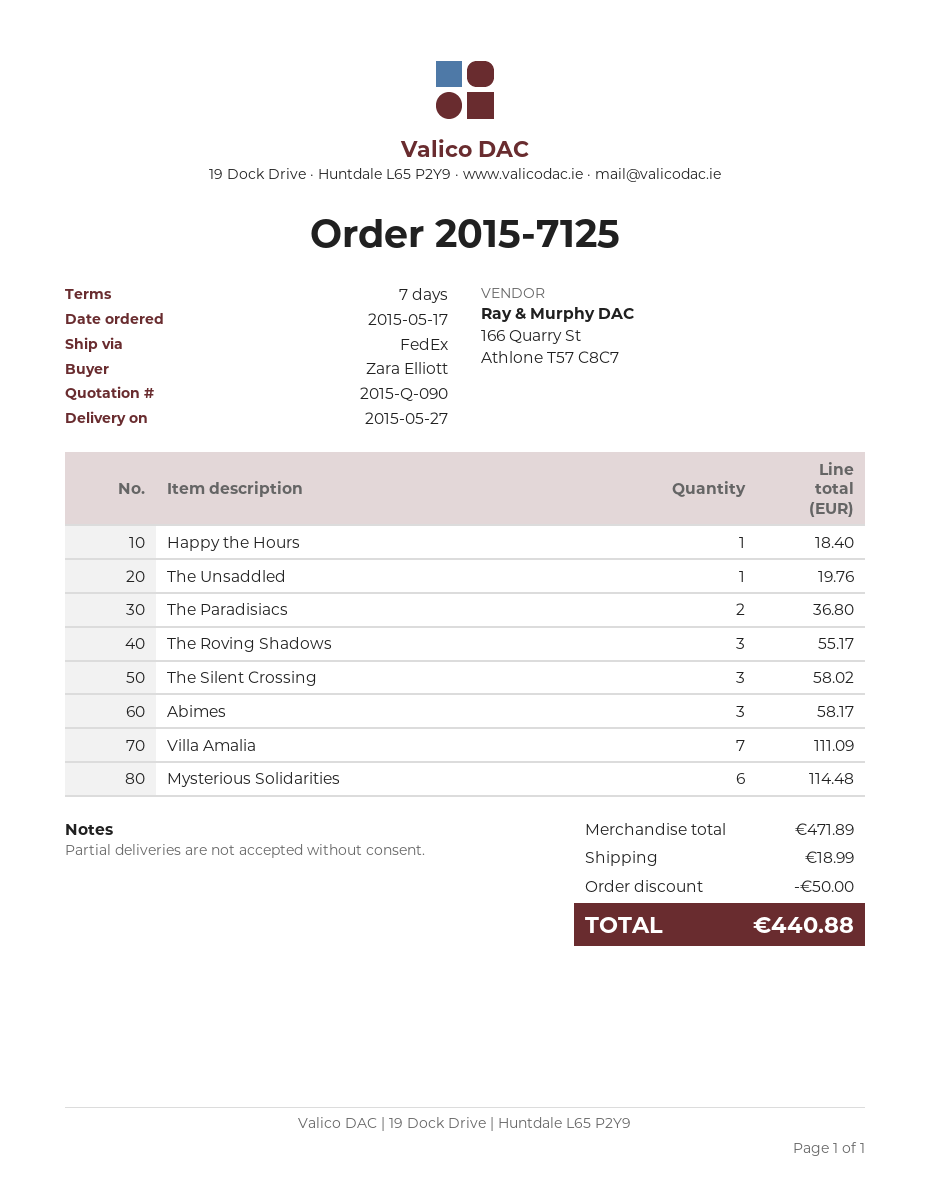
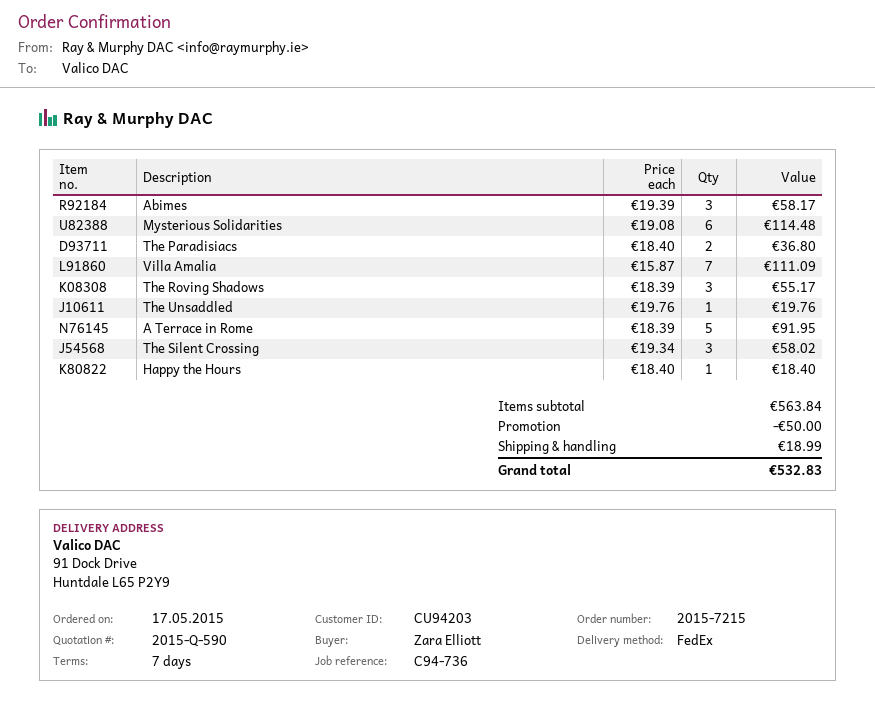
quote number: 2015-Q-090 -> 2015-Q-590
order number: 2015-7125 -> 2015-7215
A Terrace in Rome: none -> 5 for 91.95
subtotal: 471.89 -> 563.84
total: 440.88 -> 532.83

